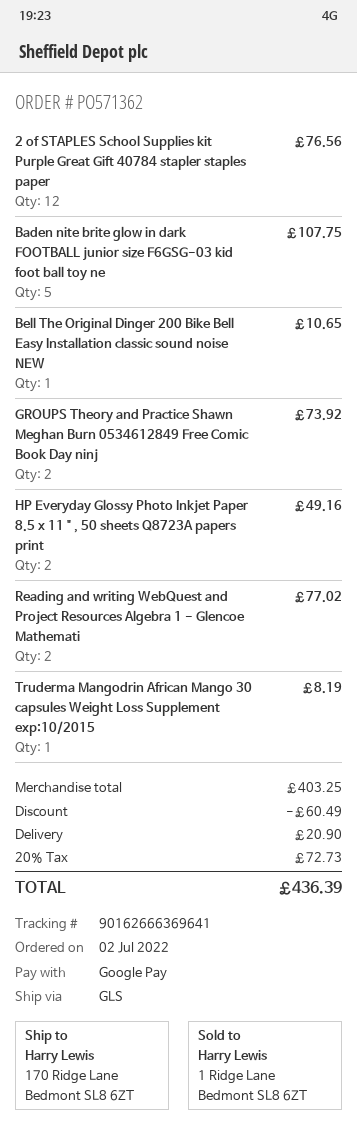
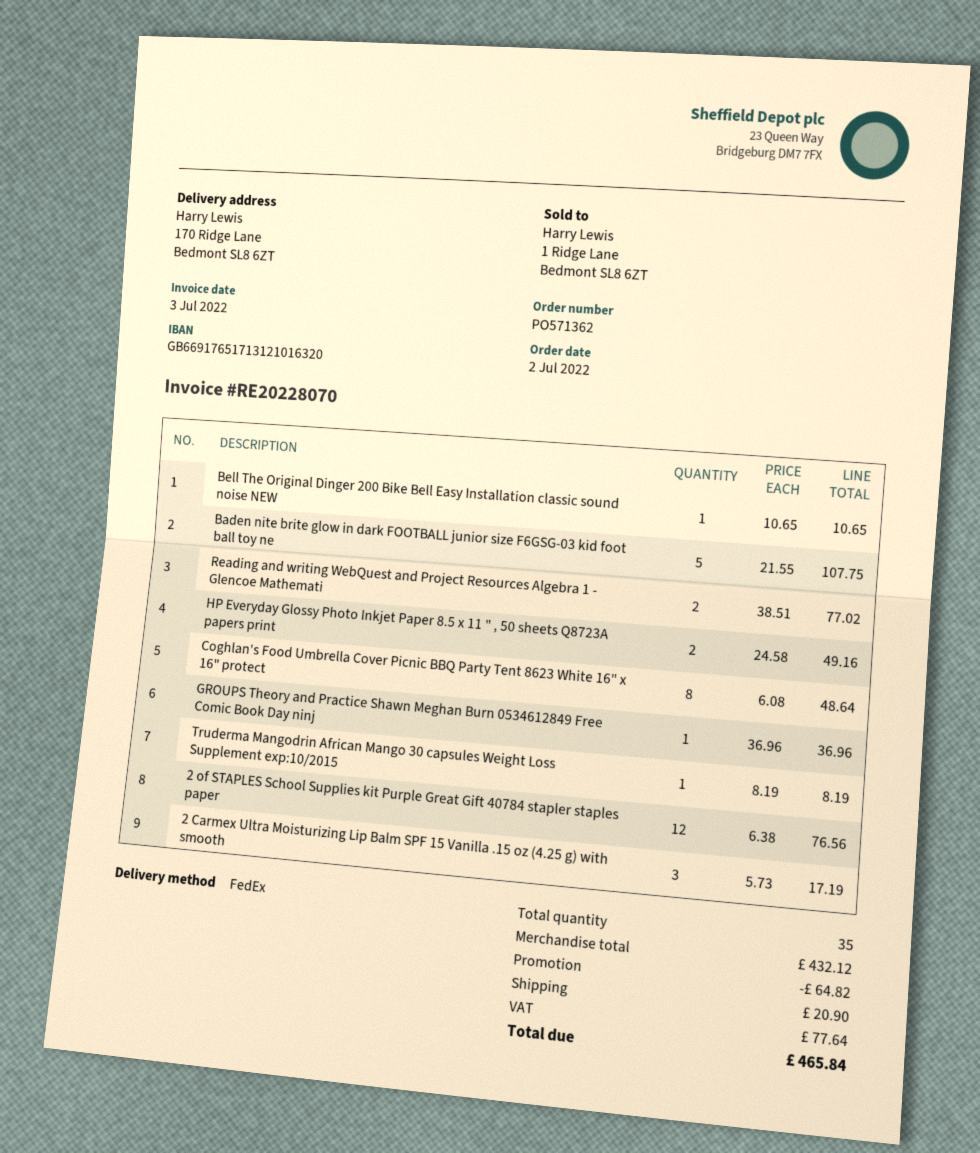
shipping method: GLS -> FedEx
GROUPS Theory and Practice Shawn Meghan Burn 0534612849 Free Comic Book Day ninj: 2 for 73.92 -> 1 for 36.96
Coghlan's Food Umbrella Cover Picnic BBQ Party Tent 8623 White 16" x 16" protect: none -> 8 for 48.64
2 Carmex Ultra Moisturizing Lip Balm SPF 15 Vanilla .15 oz (4.25 g) with smooth: none -> 3 for 17.19
subtotal: 403.25 -> 432.12
discount: 60.49 -> 64.82
tax: 72.73 -> 77.64
total: 436.39 -> 465.84

